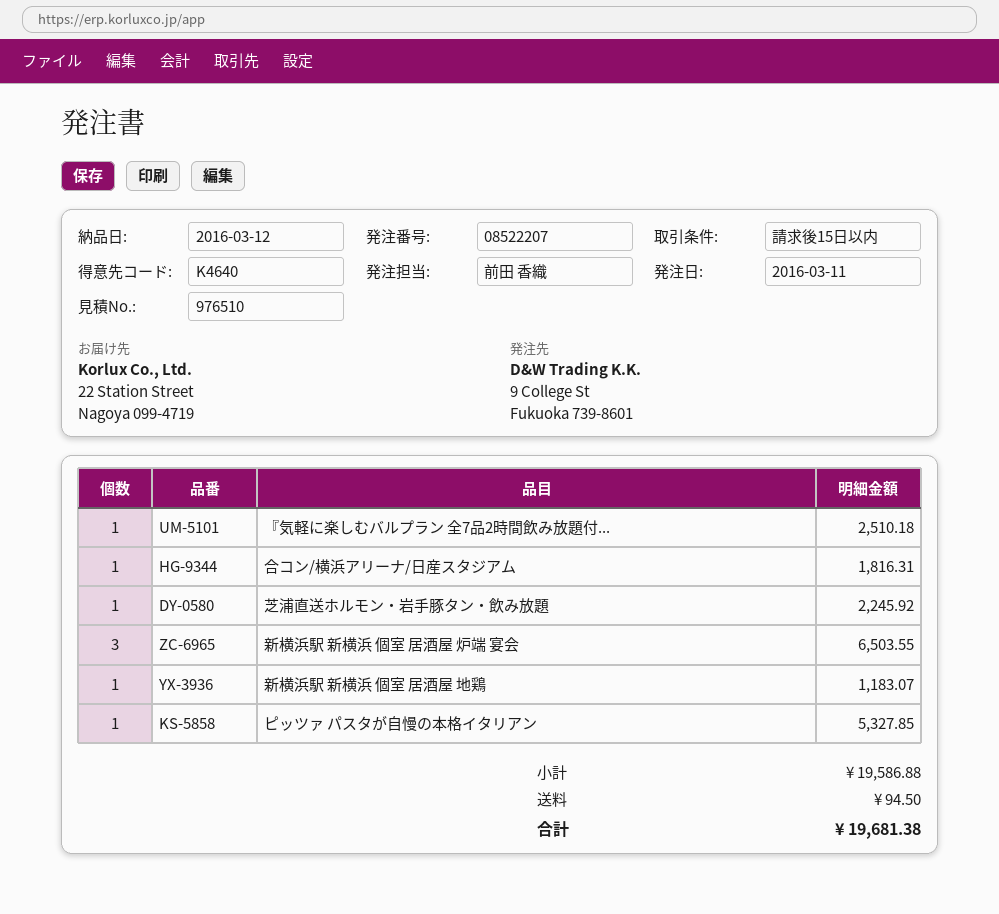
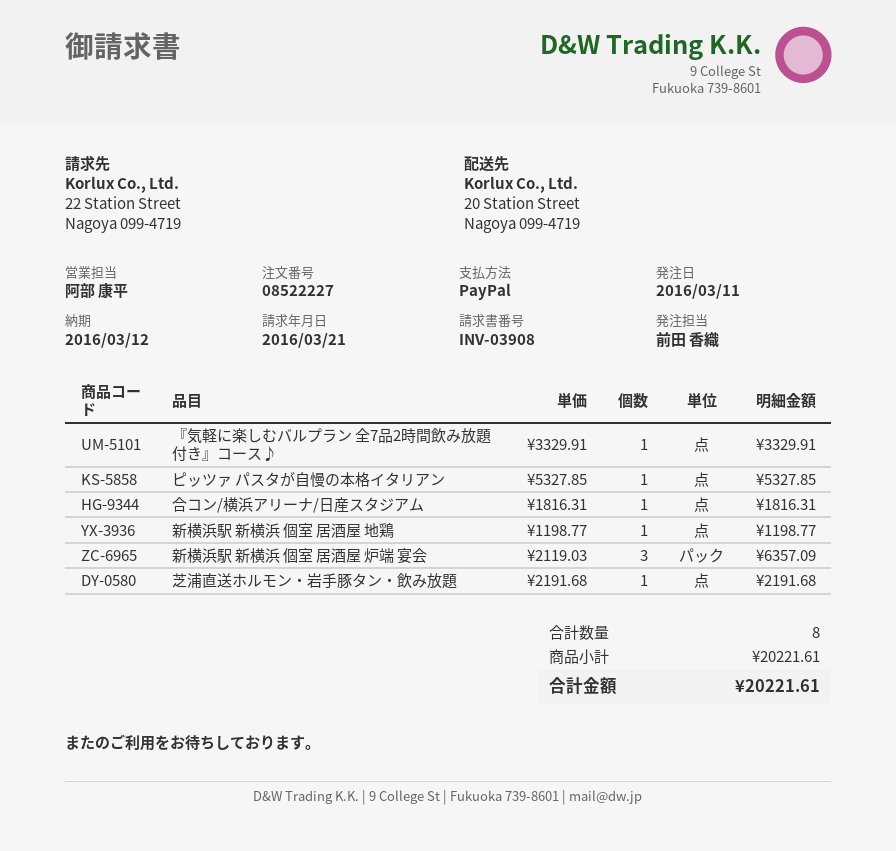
order number: 08522207 -> 08522227
ship to: 22 Station Street, Nagoya 099-4719 -> 20 Station Street, Nagoya 099-4719
『気軽に楽しむバルプラン 全7品2時間飲み放題付...: 1 for 2510.18 -> 1 for 3329.91
芝浦直送ホルモン・岩手豚タン・飲み放題: 1 for 2245.92 -> 1 for 2191.68
新横浜駅 新横浜 個室 居酒屋 炉端 宴会: 3 for 6503.55 -> 3 for 6357.09
新横浜駅 新横浜 個室 居酒屋 地鶏: 1 for 1183.07 -> 1 for 1198.77
subtotal: 19586.88 -> 20221.61
shipping: 94.50 -> none
total: 19681.38 -> 20221.61

